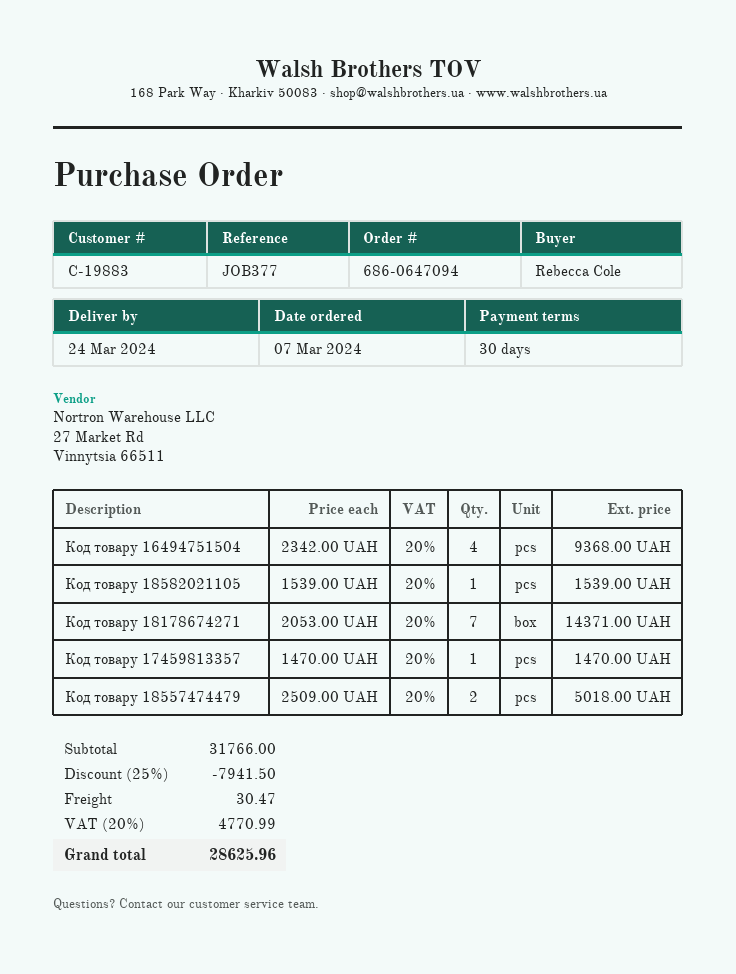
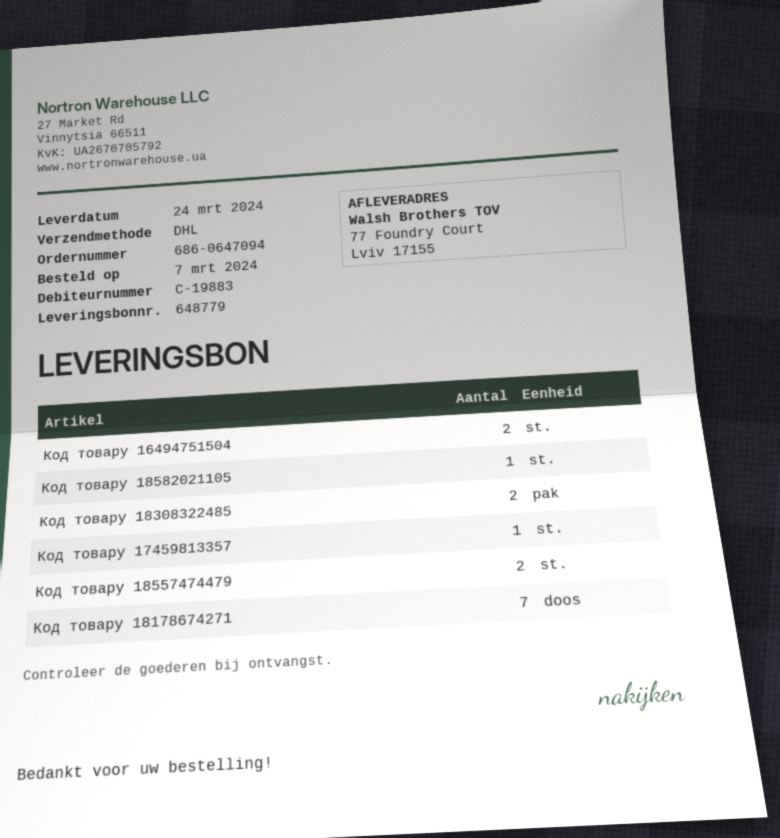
Код товару 16494751504: 4 -> 2
Код товару 18308322485: none -> 2

